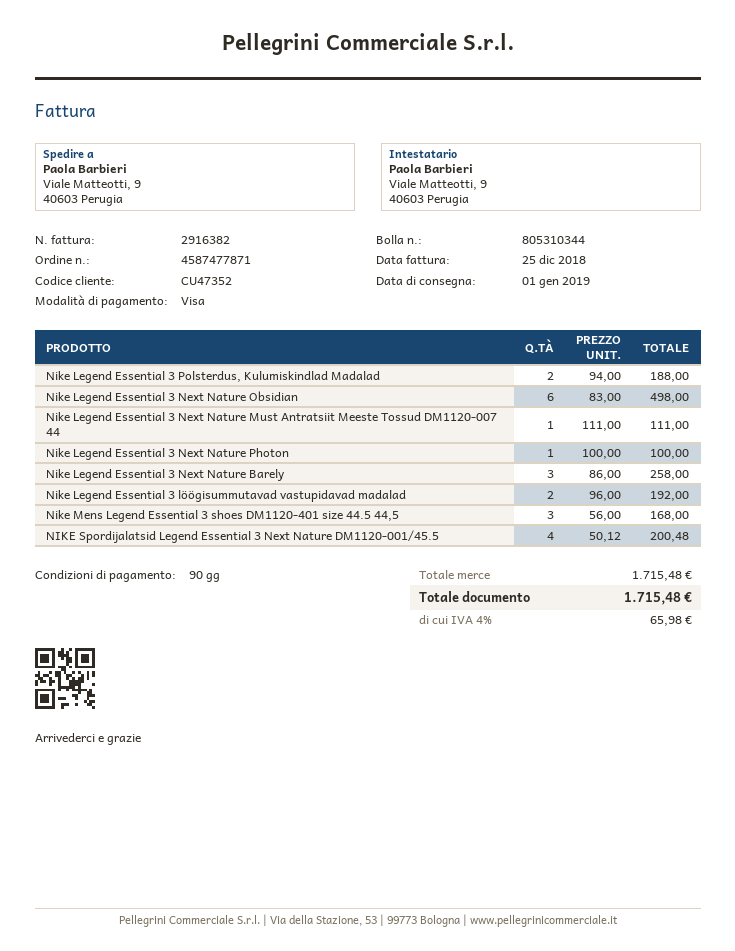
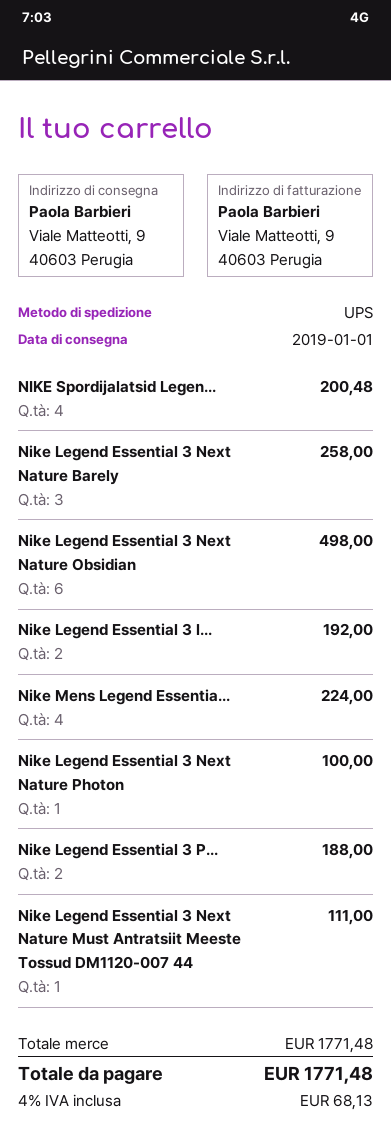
Nike Mens Legend Essential 3 shoes DM1120-401 size 44.5 44,5: 3 for 168.00 -> 4 for 224.00
subtotal: 1715.48 -> 1771.48
tax: 4% = 65.98 -> 4% = 68.13
total: 1715.48 -> 1771.48

